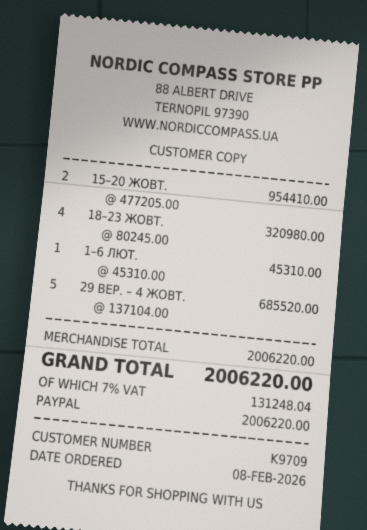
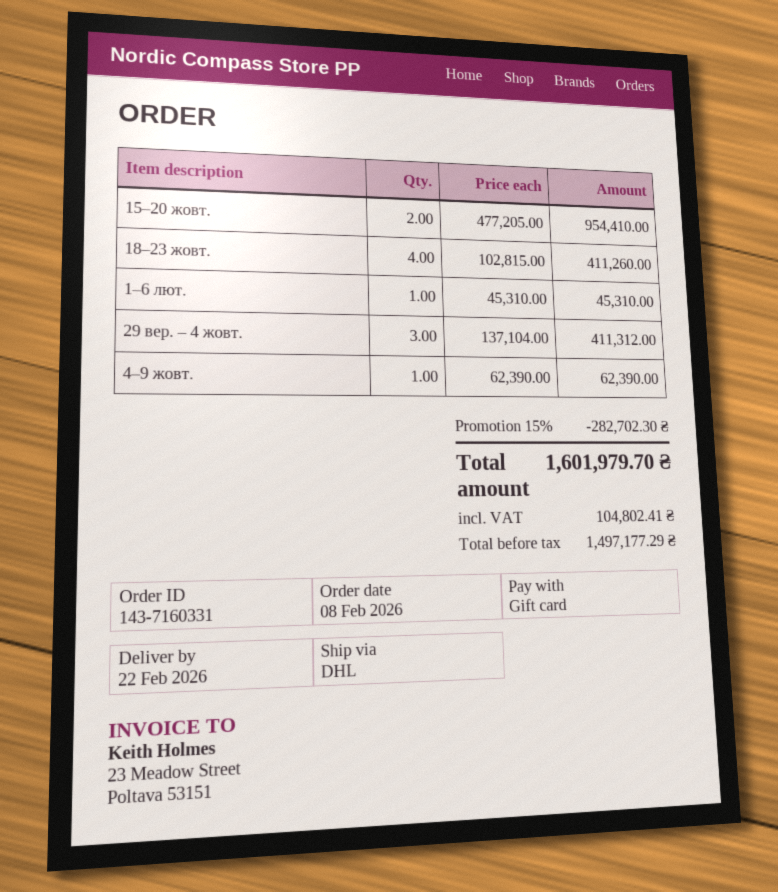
payment method: PayPal -> gift card
18–23 ЖОВТ.: 4 x 80245.00 = 320980.00 -> 4 x 102815.00 = 411260.00
29 ВЕР. – 4 ЖОВТ.: 5 x 137104.00 = 685520.00 -> 3 x 137104.00 = 411312.00
4–9 жовт.: none -> 1 x 62390.00 = 62390.00
discount: none -> 15% = 282702.30
tax: 131248.04 -> 104802.41
total: 2006220.00 -> 1601979.70

